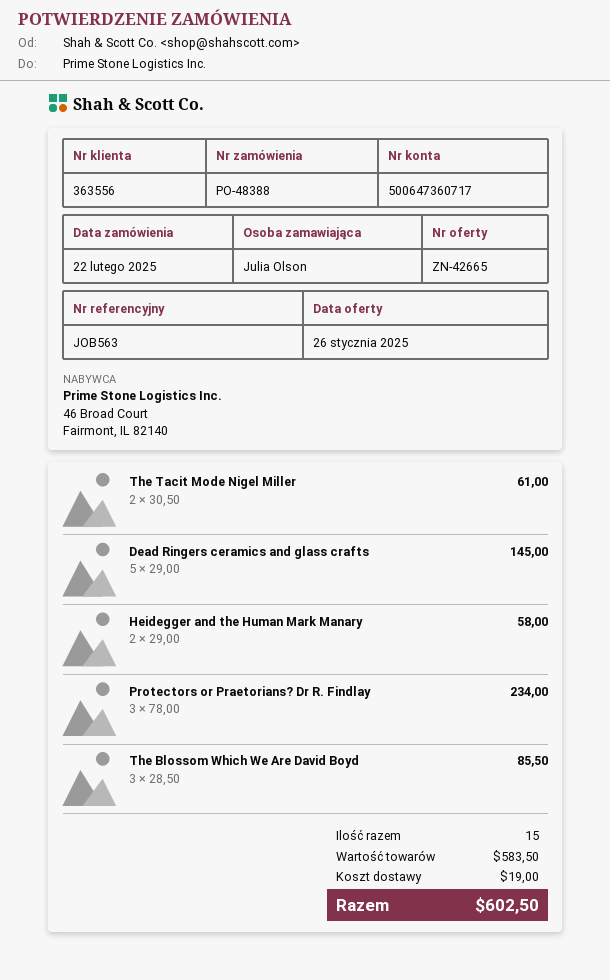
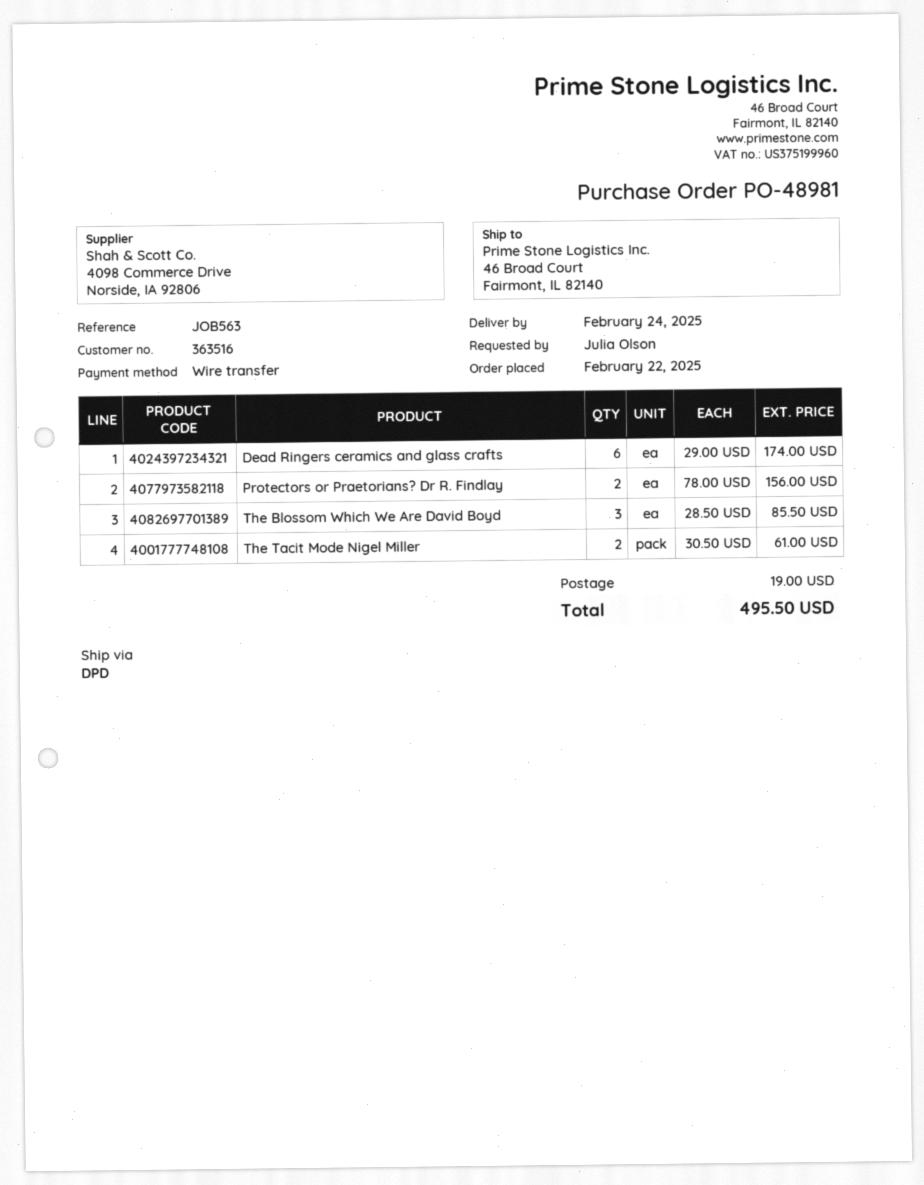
order number: PO-48388 -> PO-48981
customer number: 363556 -> 363516
Dead Ringers ceramics and glass crafts: 5 x 29.00 = 145.00 -> 6 x 29.00 = 174.00
Heidegger and the Human Mark Manary: 2 x 29.00 = 58.00 -> none
Protectors or Praetorians? Dr R. Findlay: 3 x 78.00 = 234.00 -> 2 x 78.00 = 156.00
total: 602.50 -> 495.50

